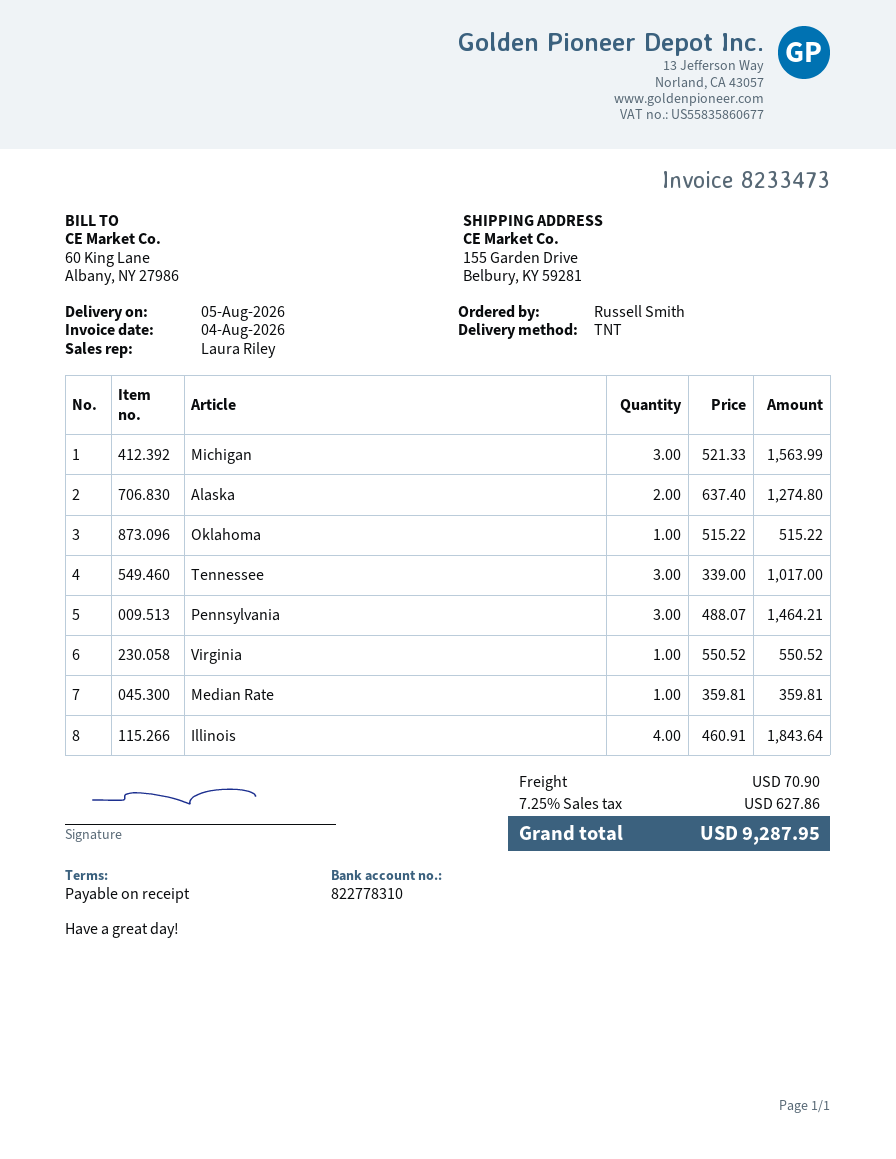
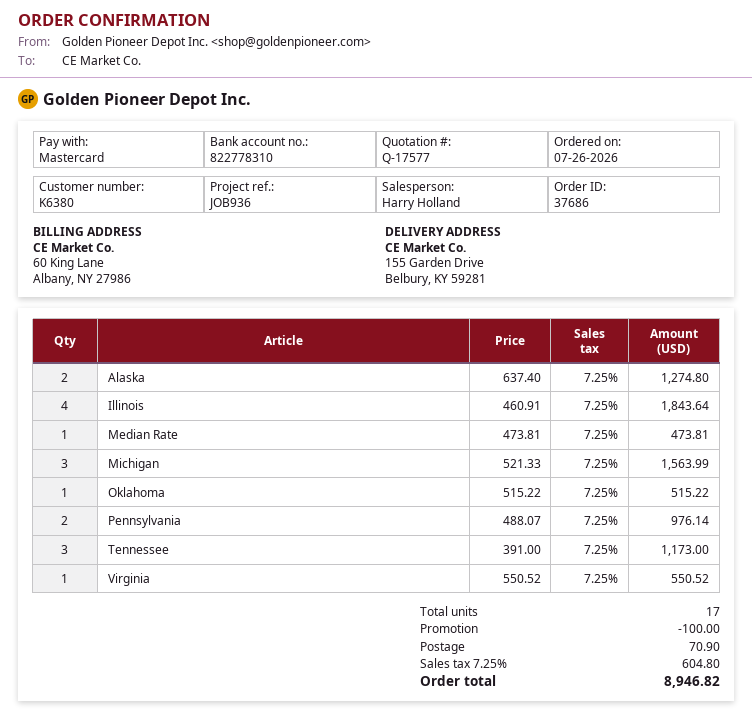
sales rep: Laura Riley -> Harry Holland
Tennessee: 3 x 339.00 = 1017.00 -> 3 x 391.00 = 1173.00
Pennsylvania: 3 x 488.07 = 1464.21 -> 2 x 488.07 = 976.14
Median Rate: 1 x 359.81 = 359.81 -> 1 x 473.81 = 473.81
discount: none -> 100.00
tax: 7.25% = 627.86 -> 7.25% = 604.80
total: 9287.95 -> 8946.82

